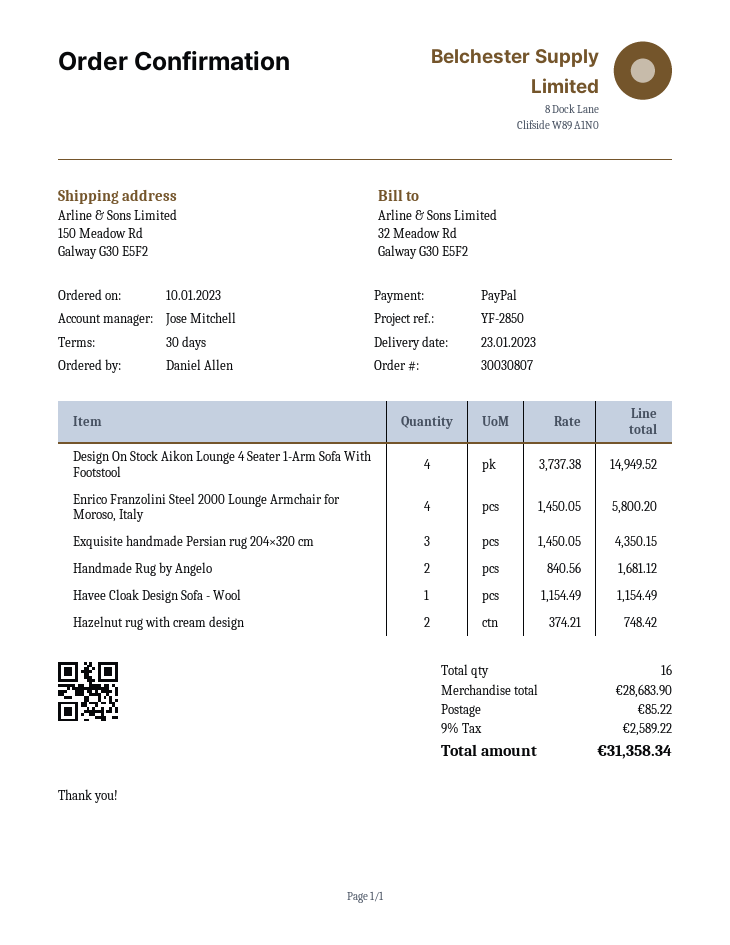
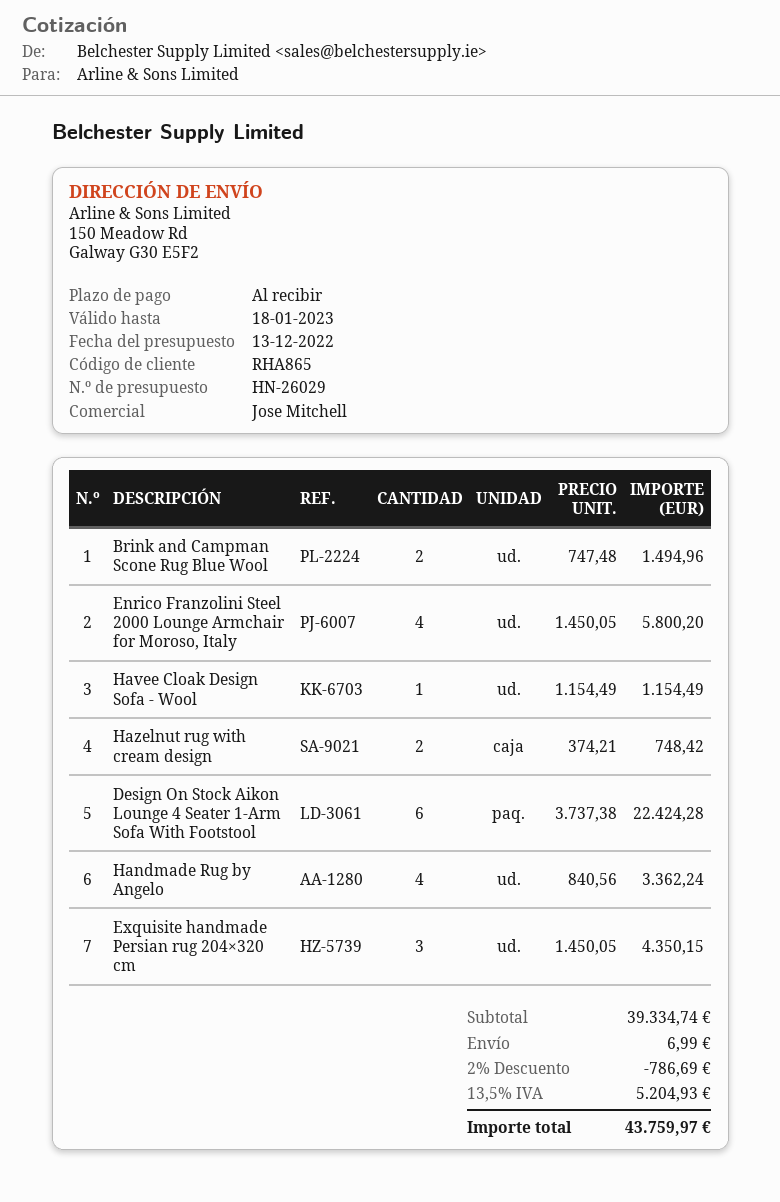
payment terms: 30 days -> on receipt
Design On Stock Aikon Lounge 4 Seater 1-Arm Sofa With Footstool: 4 x 3737.38 = 14949.52 -> 6 x 3737.38 = 22424.28
Handmade Rug by Angelo: 2 x 840.56 = 1681.12 -> 4 x 840.56 = 3362.24
Brink and Campman Scone Rug Blue Wool: none -> 2 x 747.48 = 1494.96
subtotal: 28683.90 -> 39334.74
discount: none -> 2% = 786.69
shipping: 85.22 -> 6.99
tax: 9% = 2589.22 -> 13.5% = 5204.93
total: 31358.34 -> 43759.97

